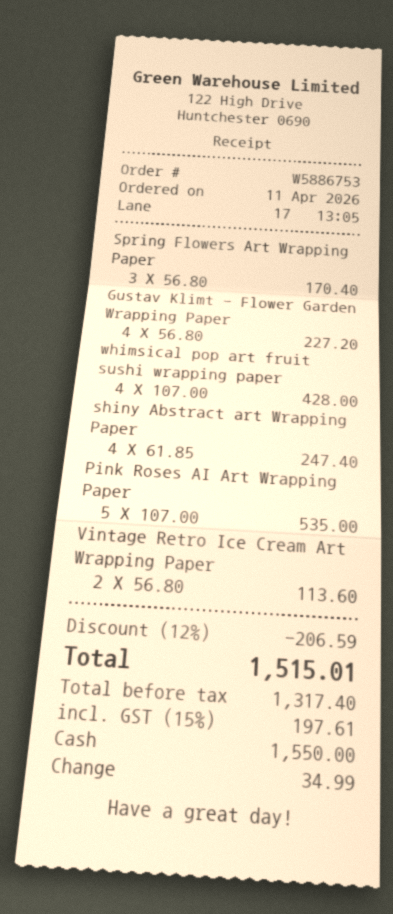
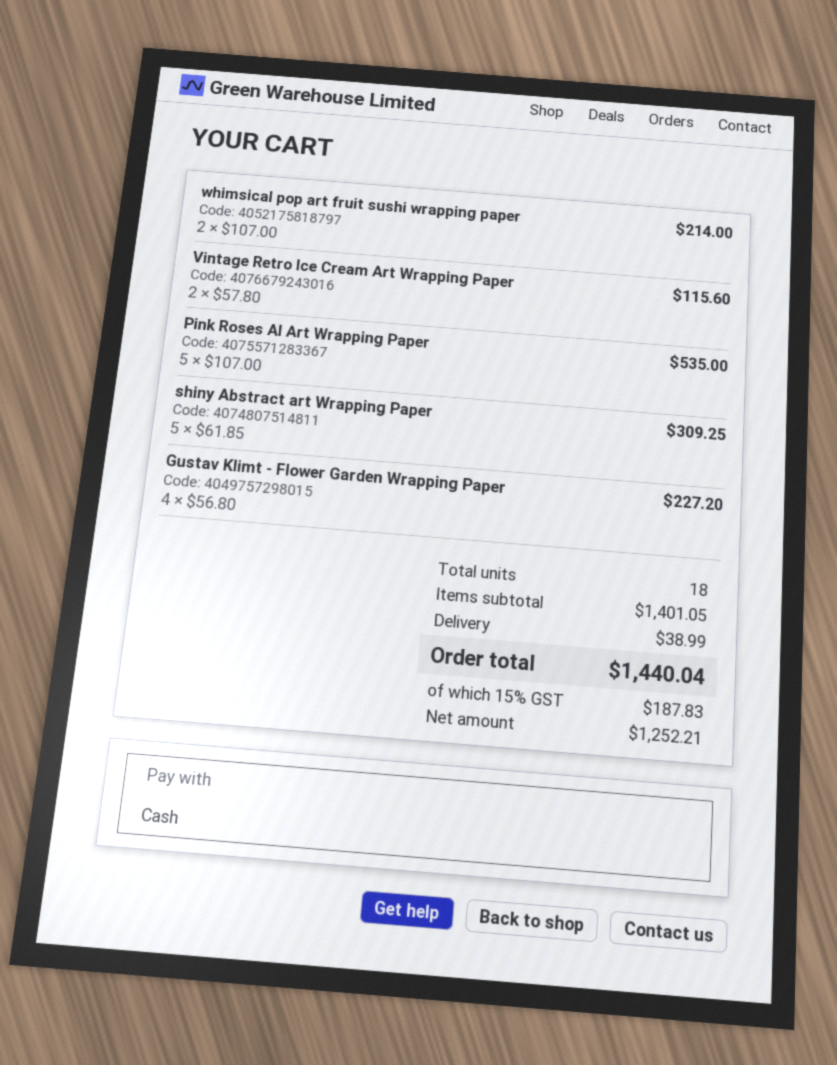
Spring Flowers Art Wrapping Paper: 3 x 56.80 = 170.40 -> none
whimsical pop art fruit sushi wrapping paper: 4 x 107.00 = 428.00 -> 2 x 107.00 = 214.00
shiny Abstract art Wrapping Paper: 4 x 61.85 = 247.40 -> 5 x 61.85 = 309.25
Vintage Retro Ice Cream Art Wrapping Paper: 2 x 56.80 = 113.60 -> 2 x 57.80 = 115.60
discount: 12% = 206.59 -> none
shipping: none -> 38.99
net: 1317.40 -> 1252.21
tax: 15% = 197.61 -> 15% = 187.83
total: 1515.01 -> 1440.04

